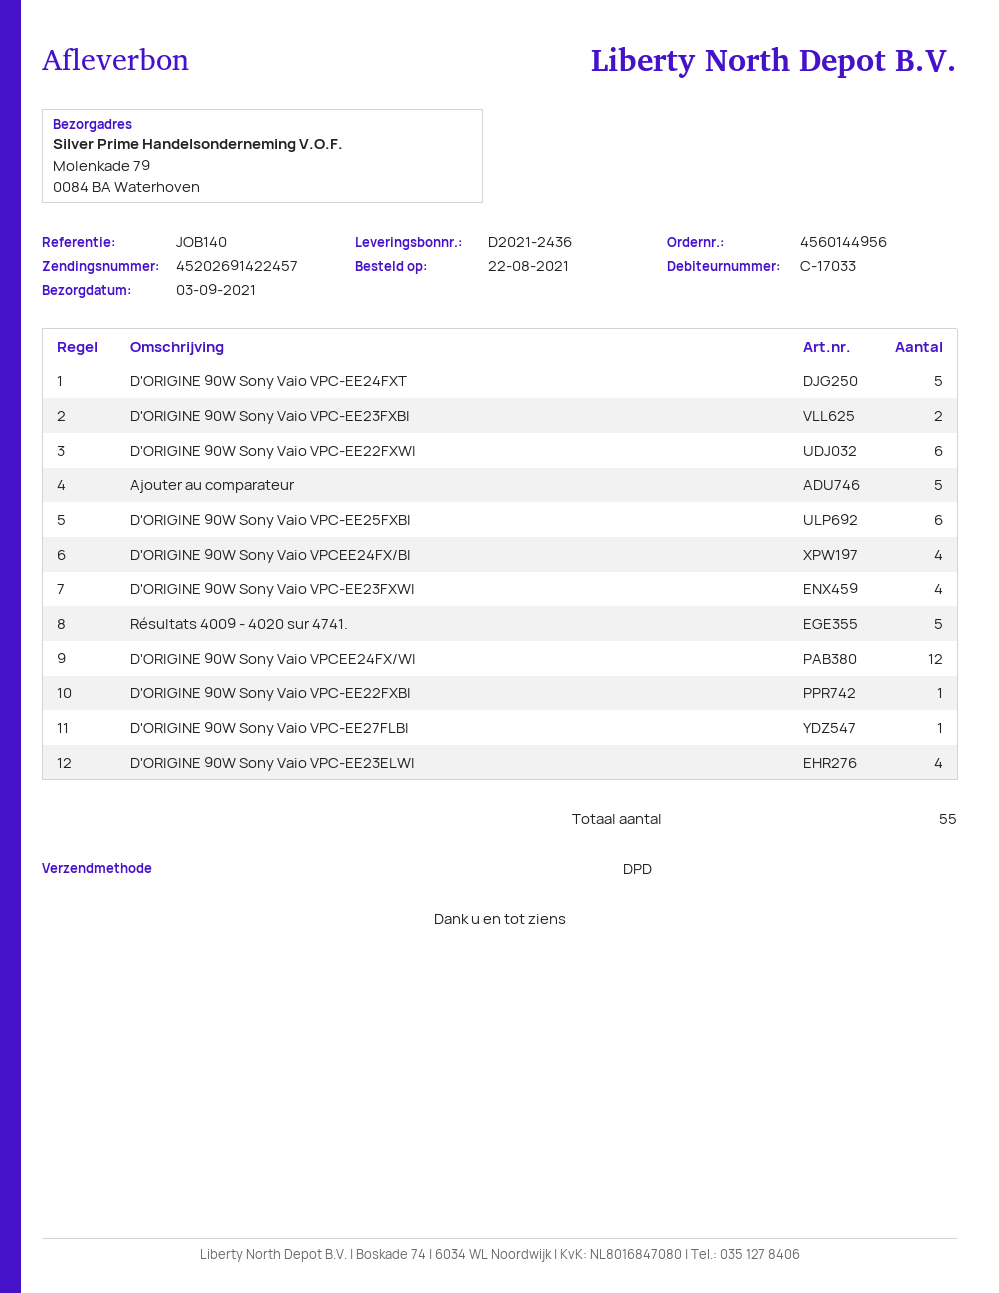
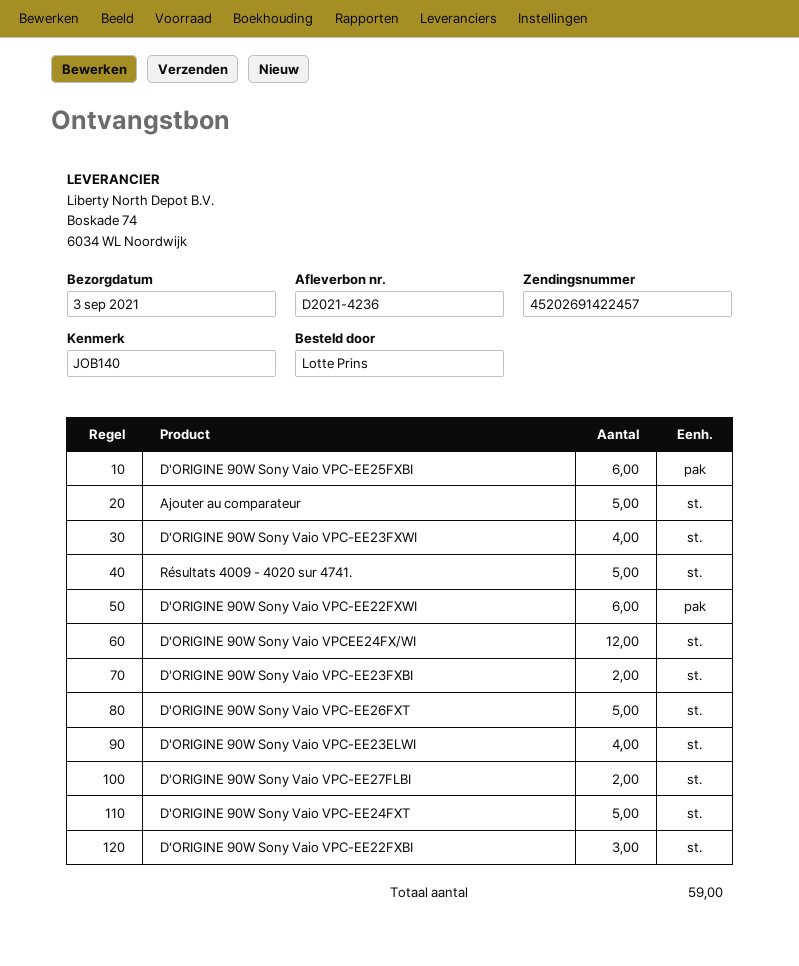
delivery note number: D2021-2436 -> D2021-4236
D'ORIGINE 90W Sony Vaio VPCEE24FX/BI: 4 -> none
D'ORIGINE 90W Sony Vaio VPC-EE22FXBI: 1 -> 3
D'ORIGINE 90W Sony Vaio VPC-EE27FLBI: 1 -> 2
D'ORIGINE 90W Sony Vaio VPC-EE26FXT: none -> 5
total quantity: 55 -> 59

